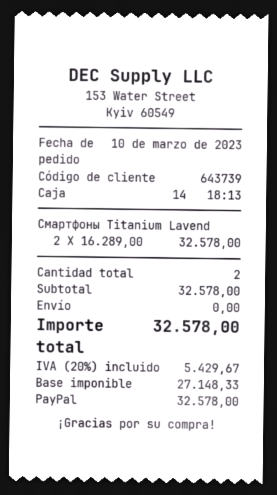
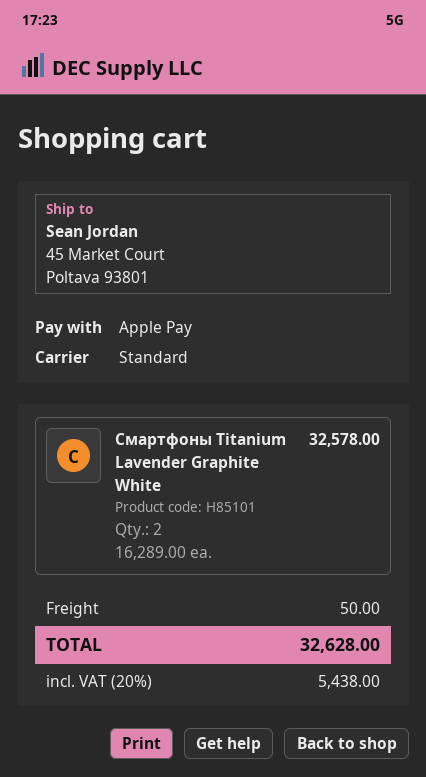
payment method: PayPal -> Apple Pay
shipping: 0.00 -> 50.00
tax: 20% = 5429.67 -> 20% = 5438.00
total: 32578.00 -> 32628.00

